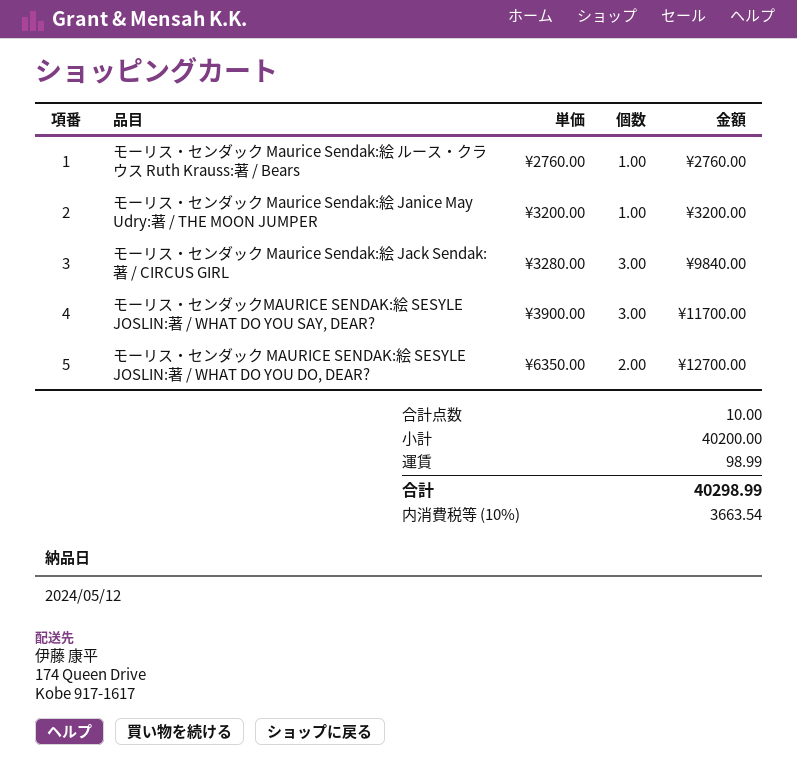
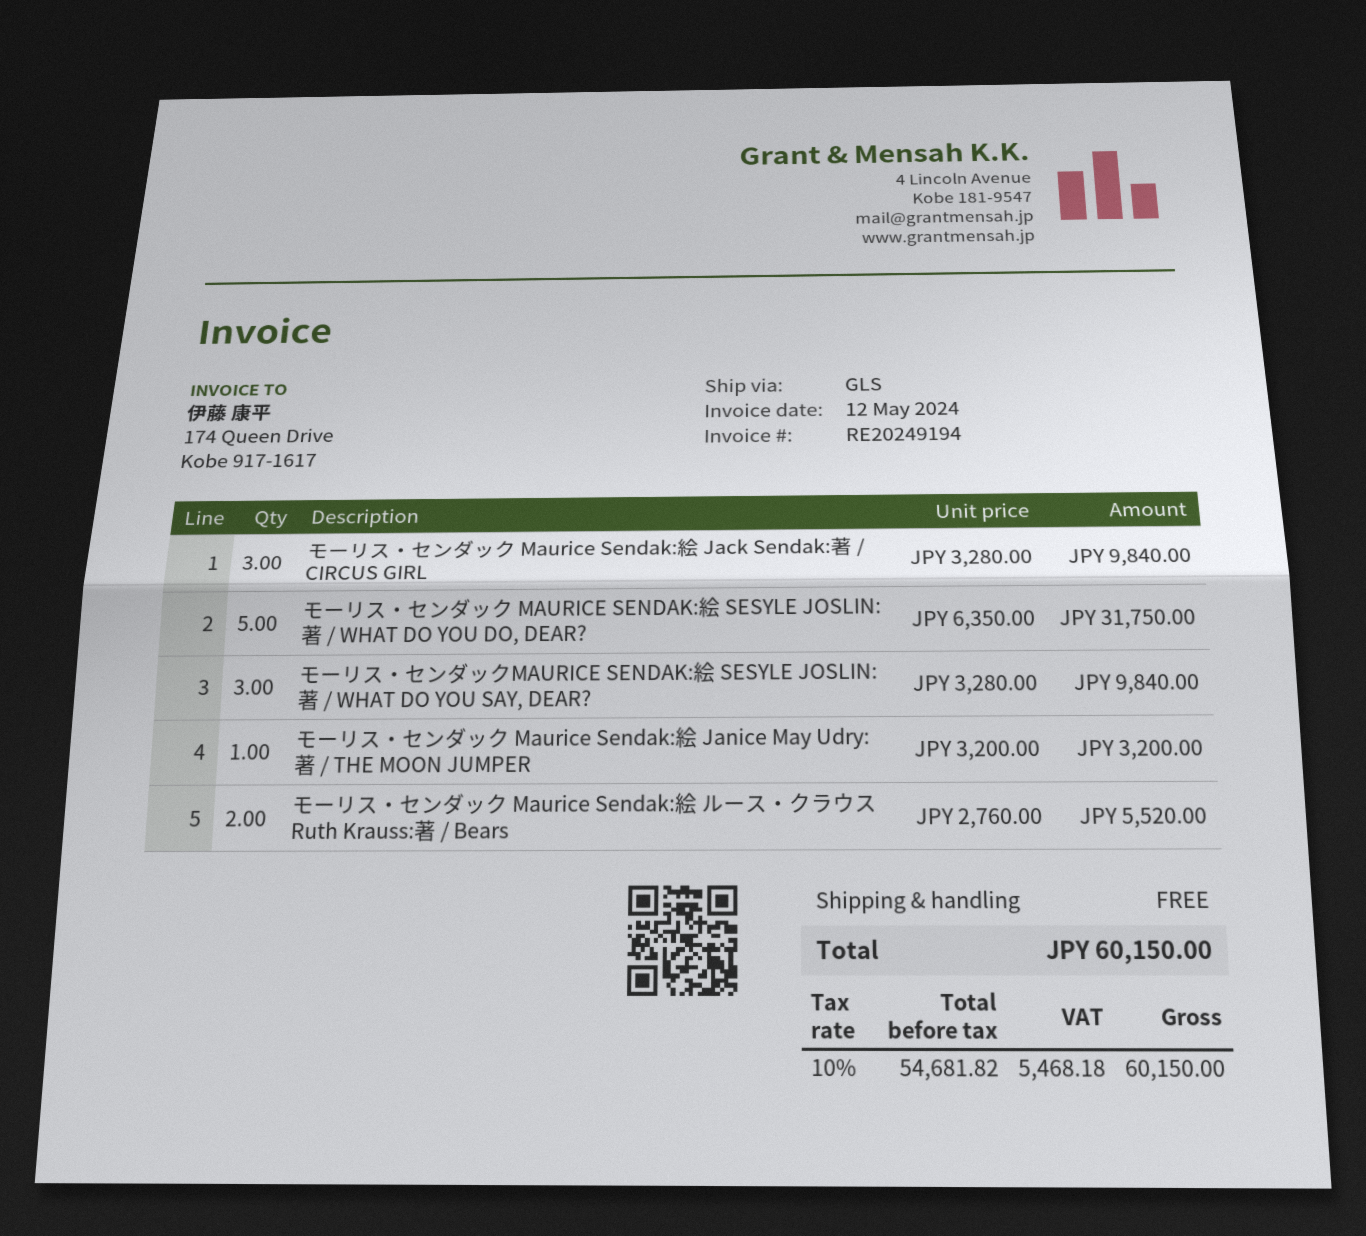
モーリス・センダック Maurice Sendak:絵 ルース・クラウス Ruth Krauss:著 / Bears: 1 x 2760.00 = 2760.00 -> 2 x 2760.00 = 5520.00
モーリス・センダックMAURICE SENDAK:絵 SESYLE JOSLIN:著 / WHAT DO YOU SAY, DEAR?: 3 x 3900.00 = 11700.00 -> 3 x 3280.00 = 9840.00
モーリス・センダック MAURICE SENDAK:絵 SESYLE JOSLIN:著 / WHAT DO YOU DO, DEAR?: 2 x 6350.00 = 12700.00 -> 5 x 6350.00 = 31750.00
shipping: 98.99 -> 0.00
tax: 10% = 3663.54 -> 10% = 5468.18
total: 40298.99 -> 60150.00

